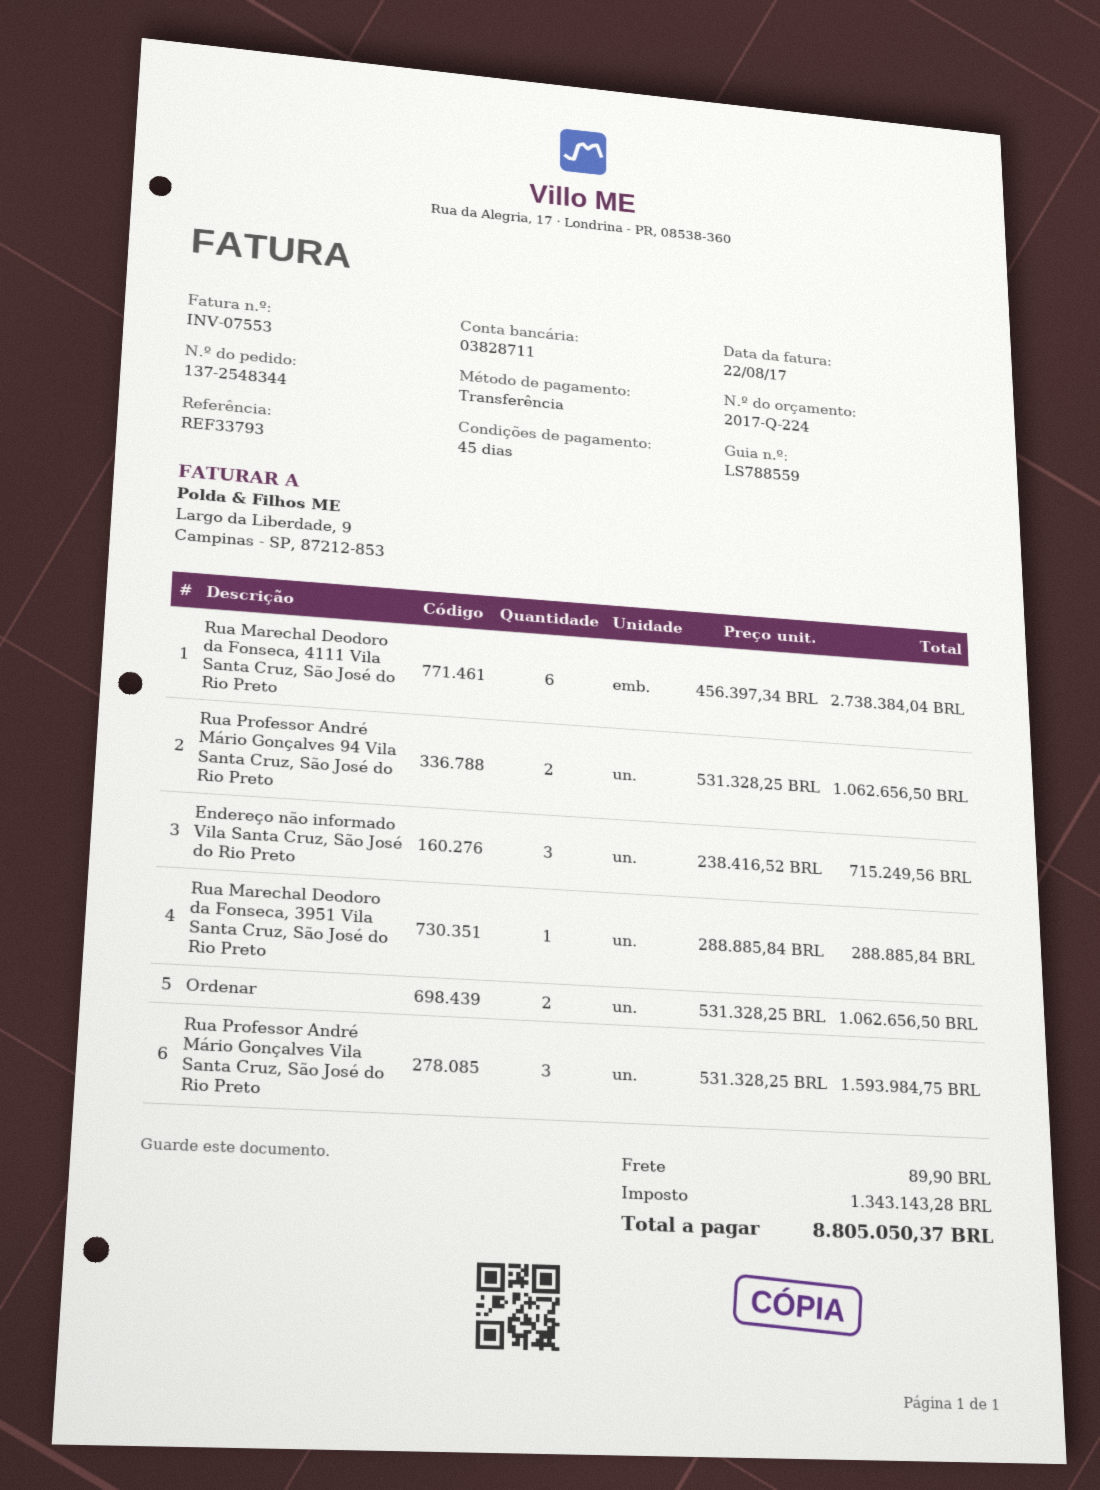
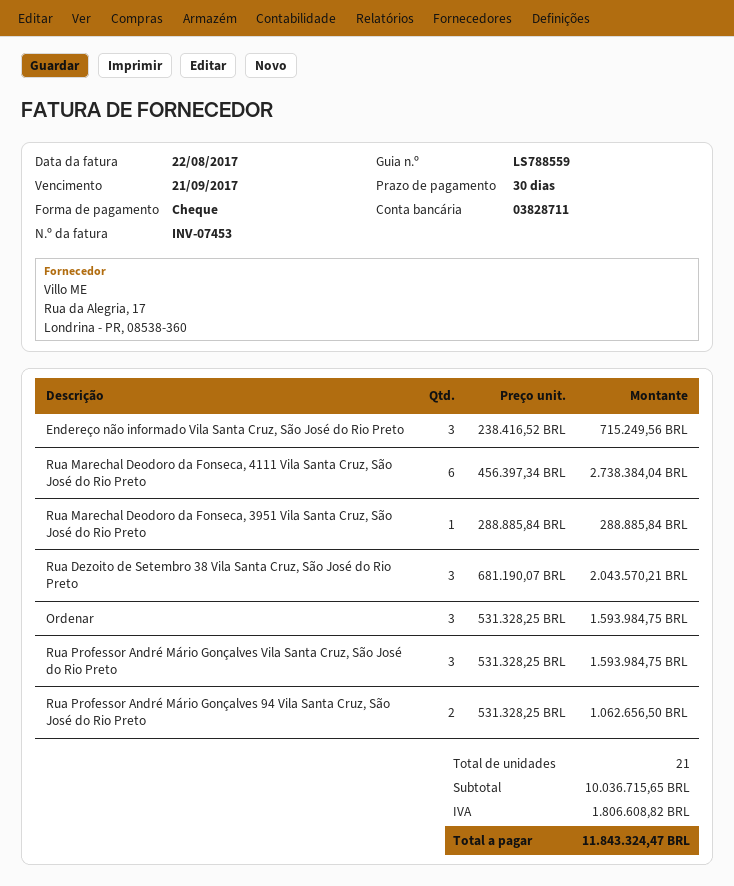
invoice number: INV-07553 -> INV-07453
payment terms: 45 days -> 30 days
payment method: bank transfer -> cheque
Ordenar: 2 x 531328.25 = 1062656.50 -> 3 x 531328.25 = 1593984.75
Rua Dezoito de Setembro 38 Vila Santa Cruz, São José do Rio Preto: none -> 3 x 681190.07 = 2043570.21
shipping: 89.90 -> none
tax: 1343143.28 -> 1806608.82
total: 8805050.37 -> 11843324.47

